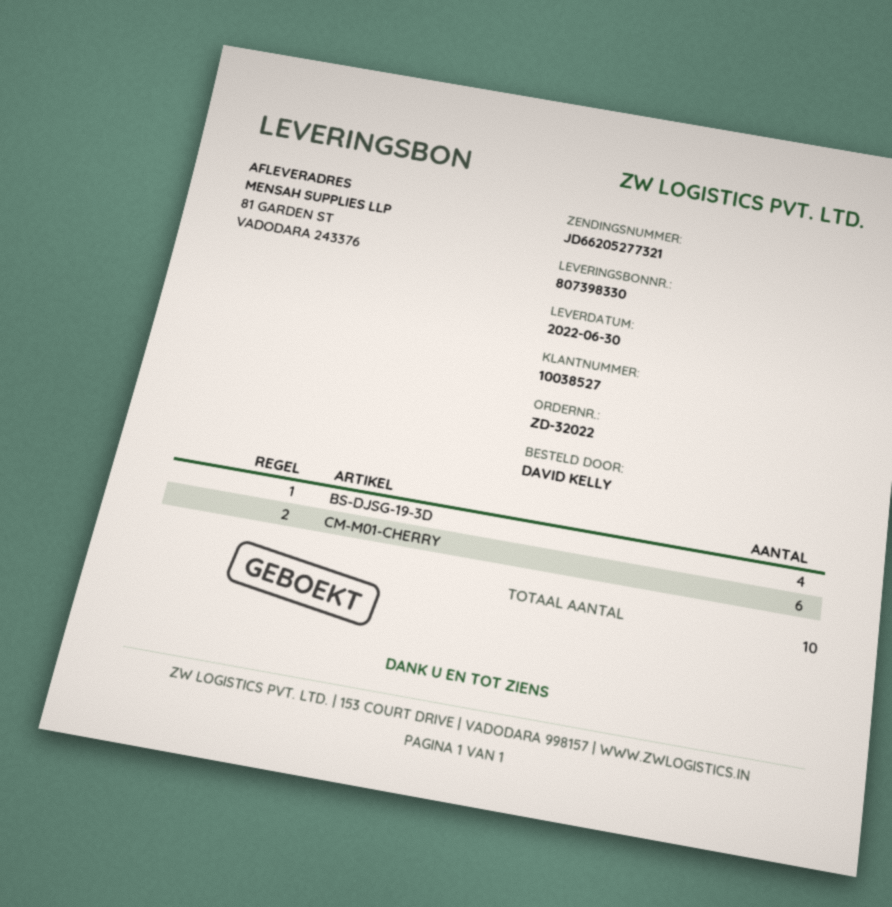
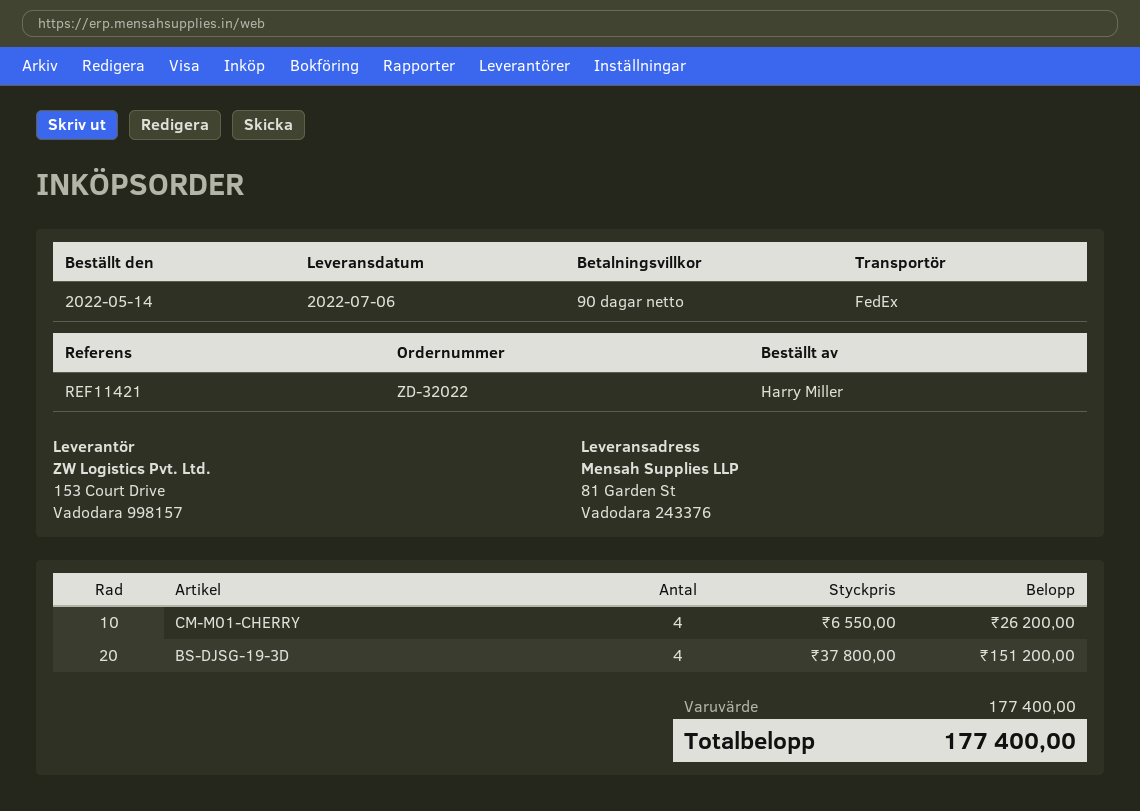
delivery date: 2022-06-30 -> 2022-07-06
ordered by: DAVID KELLY -> Harry Miller
CM-M01-CHERRY: 6 -> 4

